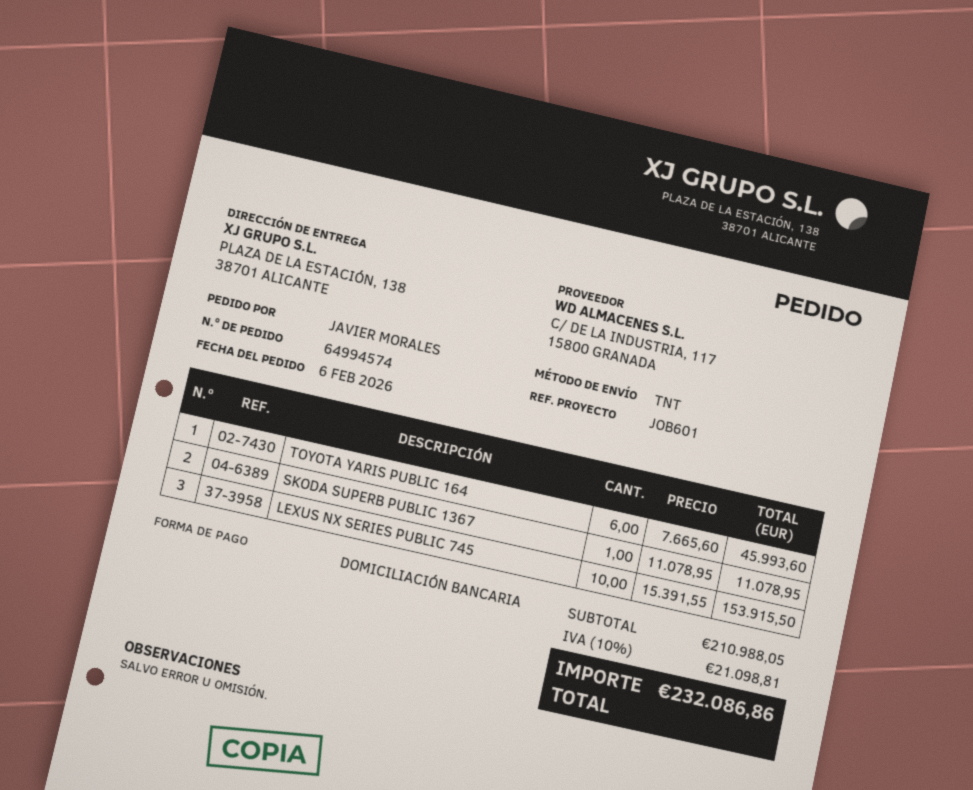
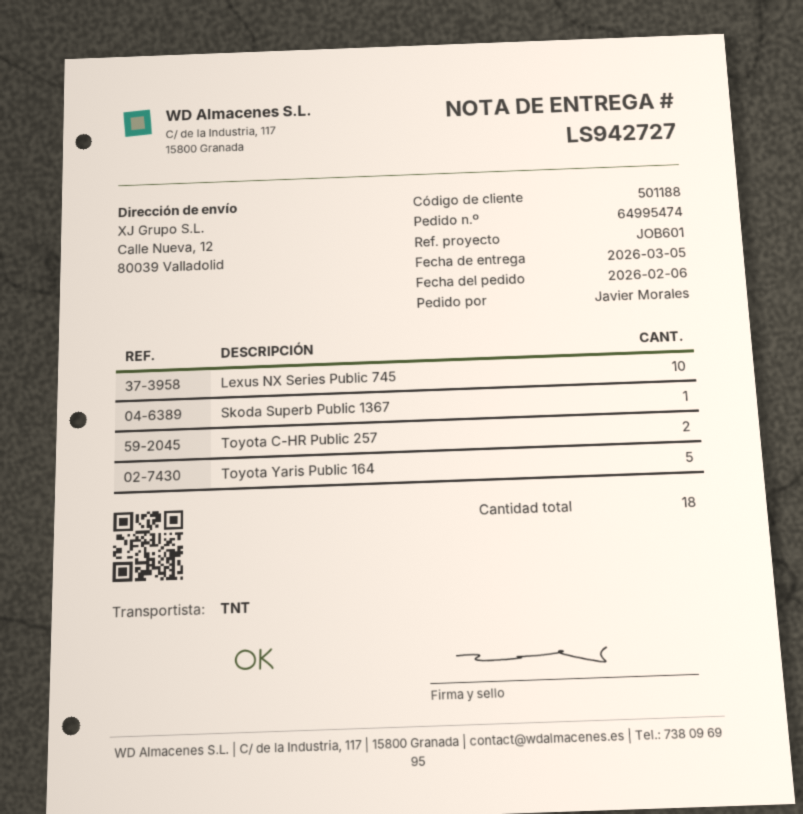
order number: 64994574 -> 64995474
ship to: PLAZA DE LA ESTACIÓN, 138, 38701 ALICANTE -> Calle Nueva, 12, 80039 Valladolid
TOYOTA YARIS PUBLIC 164: 6 -> 5
Toyota C-HR Public 257: none -> 2

